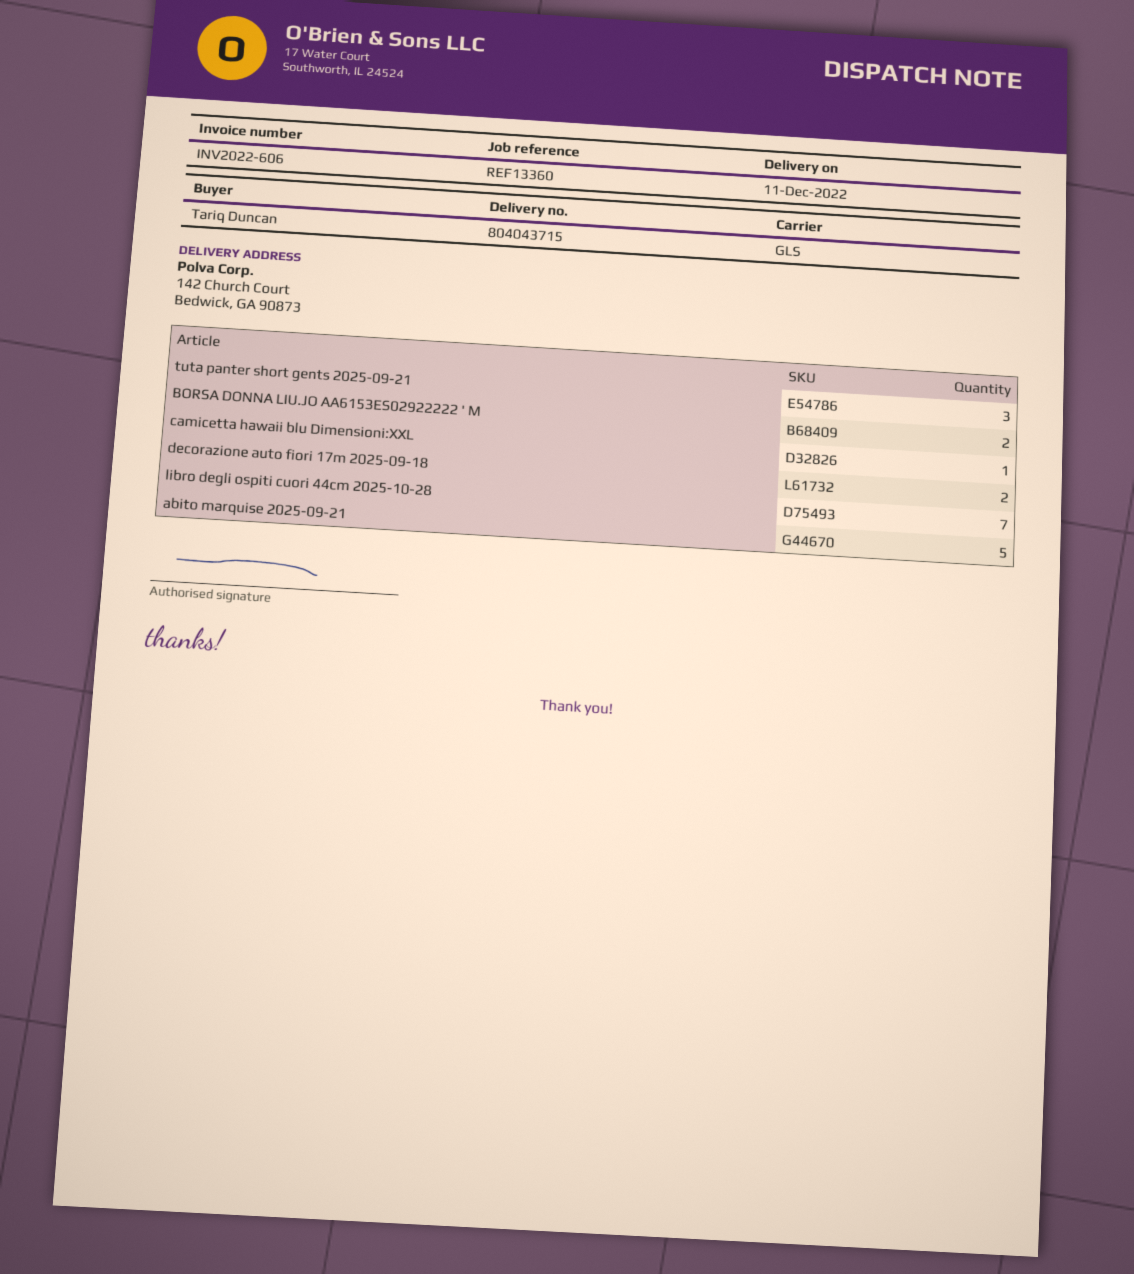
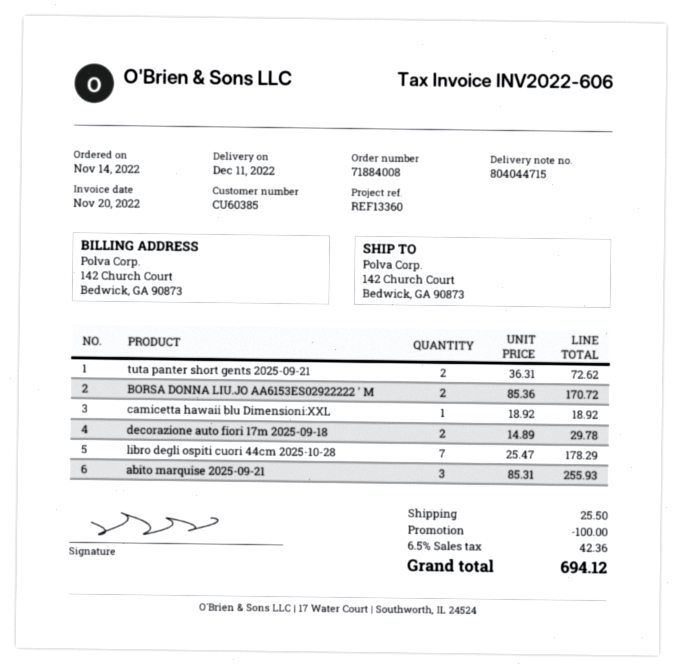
delivery note number: 804043715 -> 804044715
tuta panter short gents 2025-09-21: 3 -> 2
abito marquise 2025-09-21: 5 -> 3

